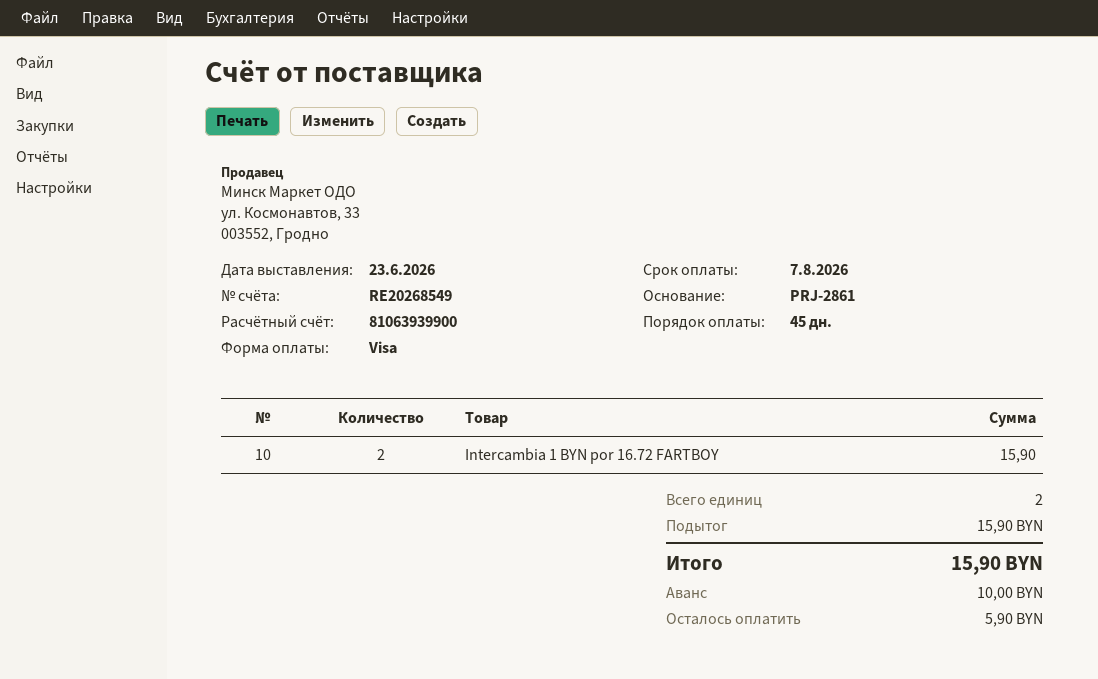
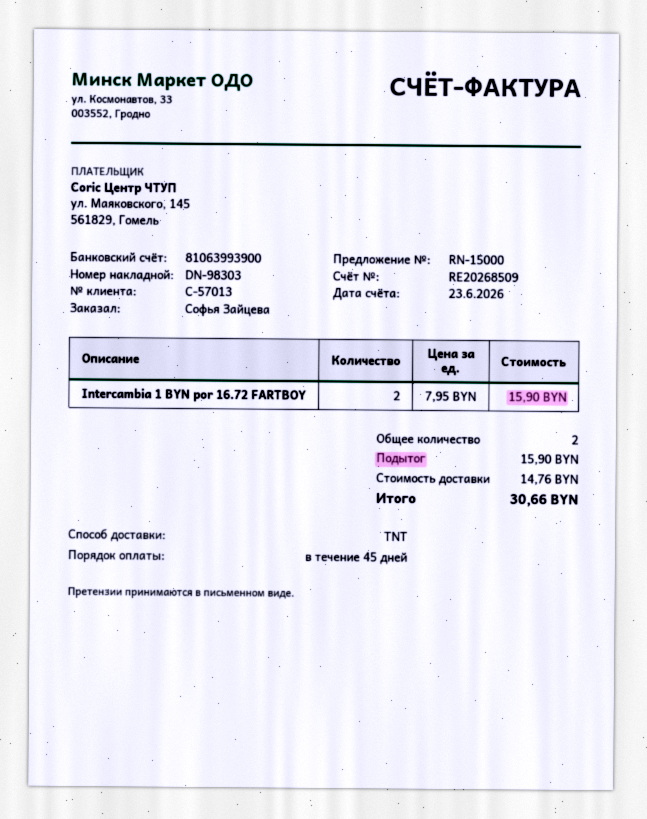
invoice number: RE20268549 -> RE20268509
bank account: 81063939900 -> 81063993900
shipping: none -> 14.76
total: 15.90 -> 30.66

